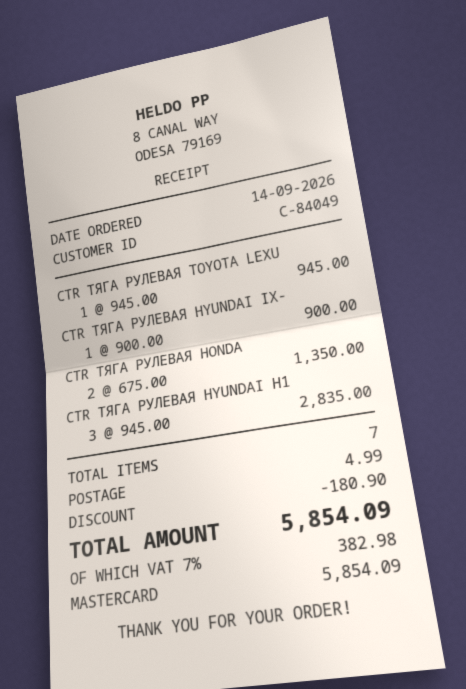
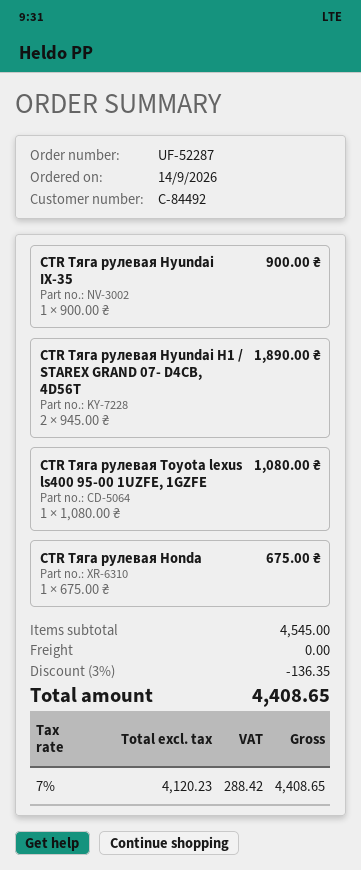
customer number: C-84049 -> C-84492
CTR ТЯГА РУЛЕВАЯ TOYOTA LEXU: 1 x 945.00 = 945.00 -> 1 x 1080.00 = 1080.00
CTR ТЯГА РУЛЕВАЯ HONDA: 2 x 675.00 = 1350.00 -> 1 x 675.00 = 675.00
CTR ТЯГА РУЛЕВАЯ HYUNDAI H1: 3 x 945.00 = 2835.00 -> 2 x 945.00 = 1890.00
discount: 180.90 -> 136.35
shipping: 4.99 -> 0.00
tax: 7% = 382.98 -> 7% = 288.42
total: 5854.09 -> 4408.65

